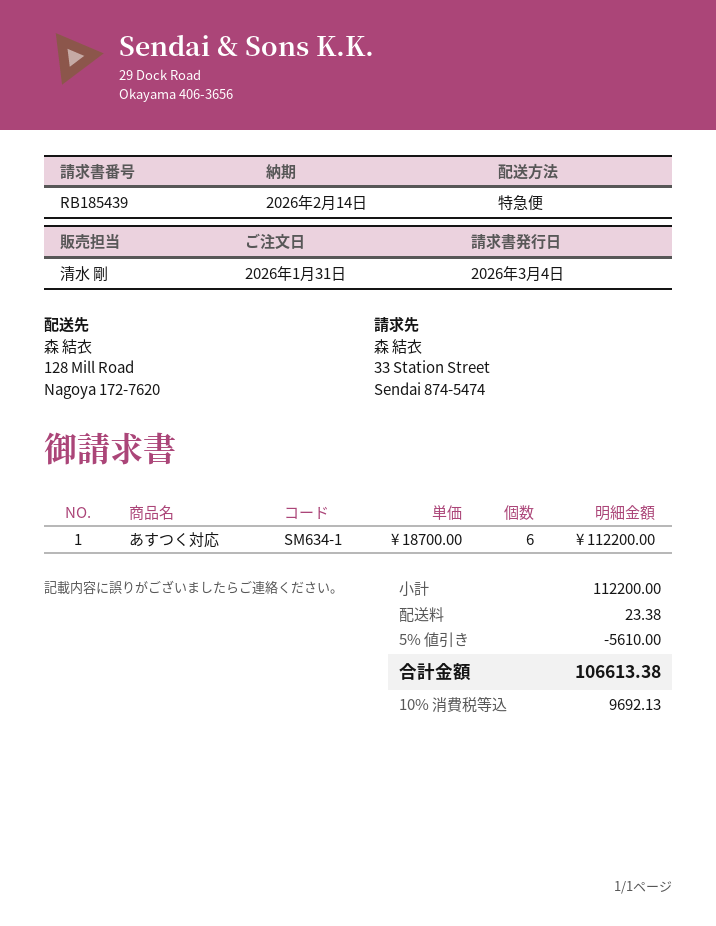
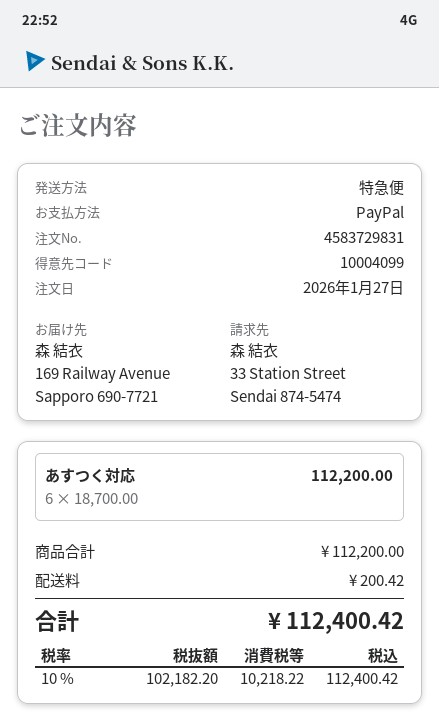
order date: 2026-01-31 -> 2026-01-27
ship to: 128 Mill Road, Nagoya 172-7620 -> 169 Railway Avenue, Sapporo 690-7721
discount: 5% = 5610.00 -> none
shipping: 23.38 -> 200.42
tax: 10% = 9692.13 -> 10% = 10218.22
total: 106613.38 -> 112400.42

